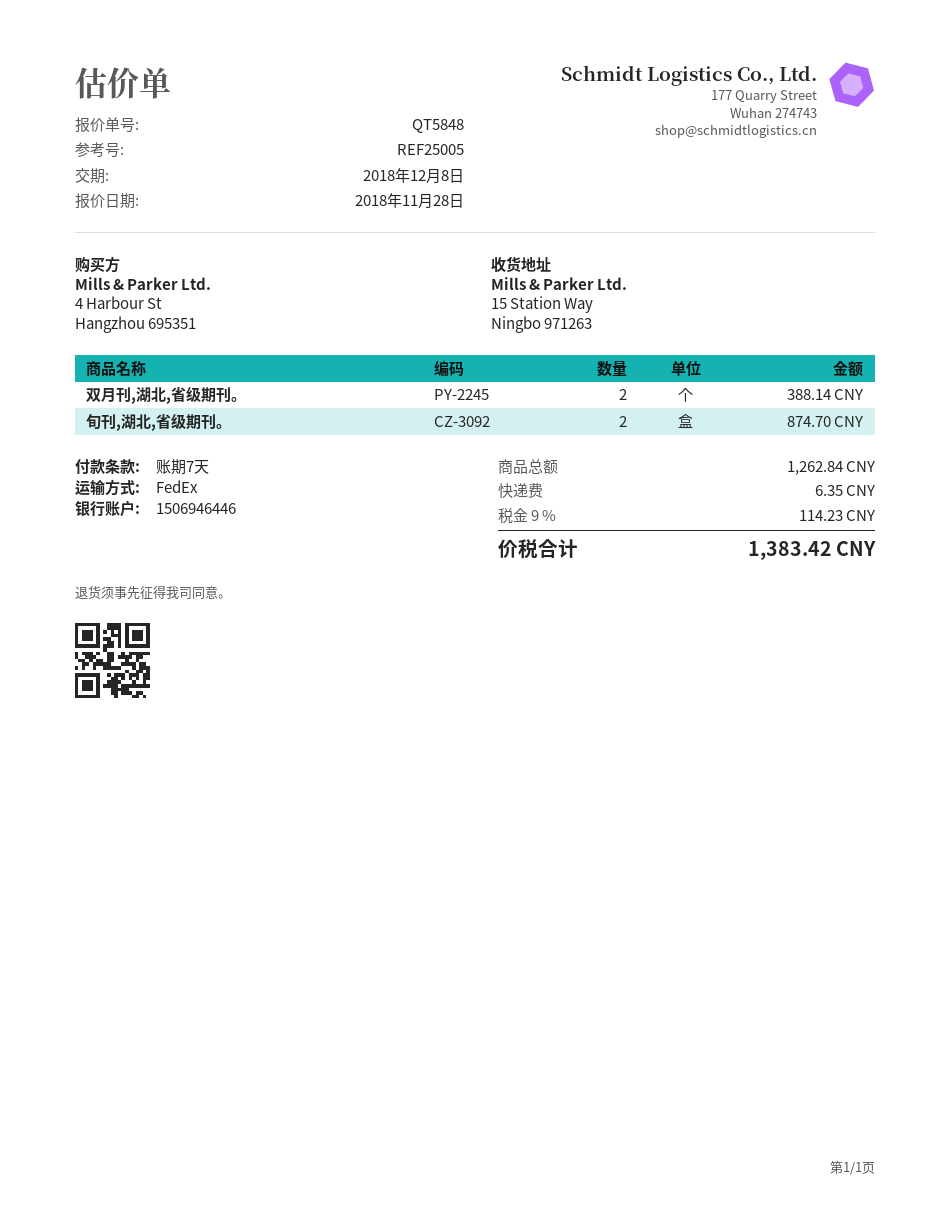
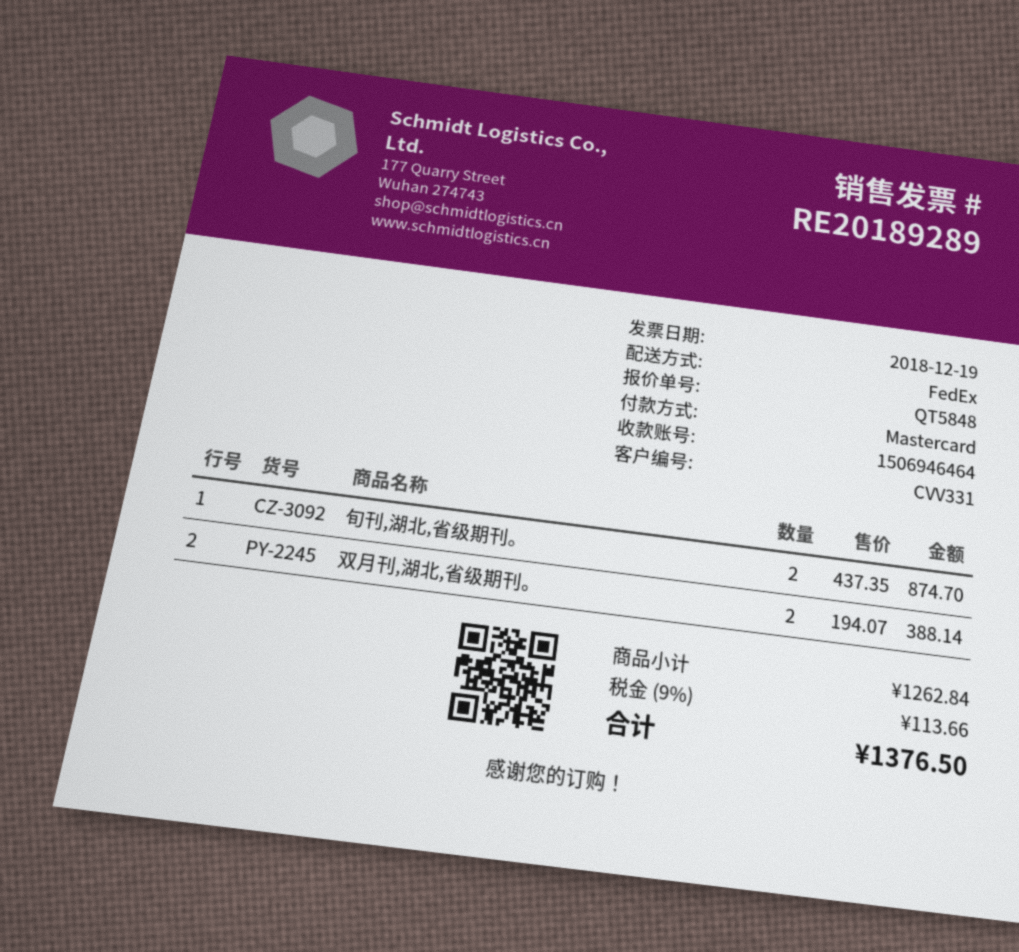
bank account: 1506946446 -> 1506946464
shipping: 6.35 -> none
tax: 9% = 114.23 -> 9% = 113.66
total: 1383.42 -> 1376.50

